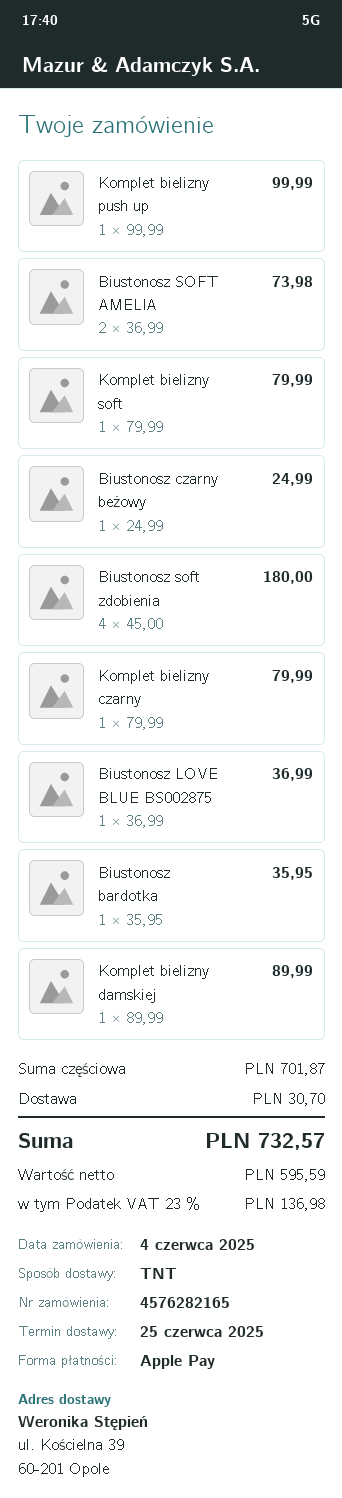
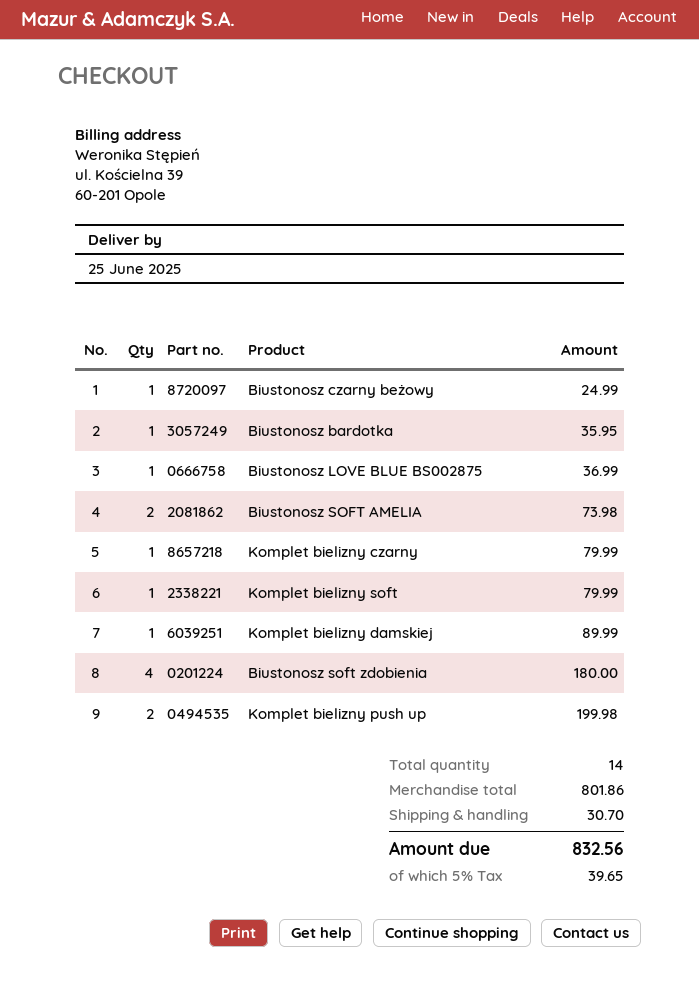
Komplet bielizny push up: 1 for 99.99 -> 2 for 199.98
subtotal: 701.87 -> 801.86
tax: 23% = 136.98 -> 5% = 39.65
total: 732.57 -> 832.56

